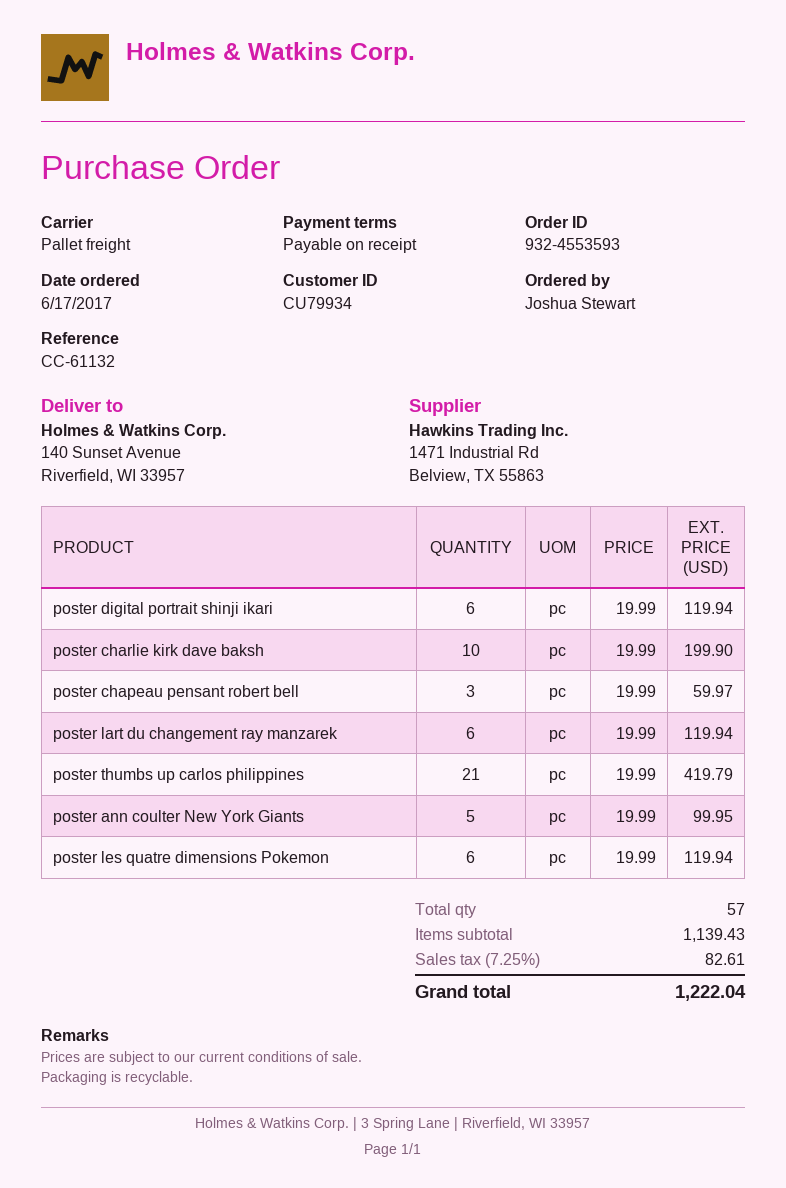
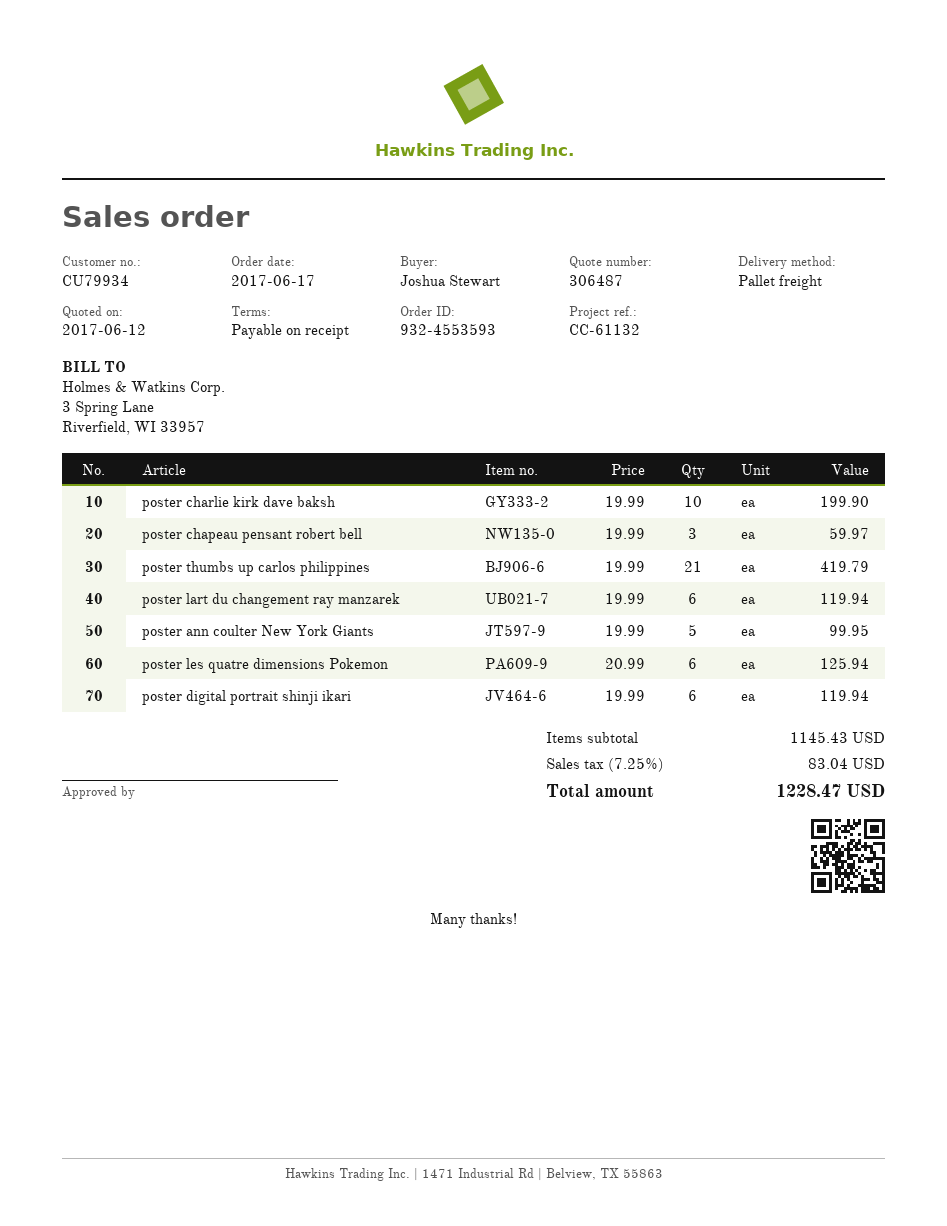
poster les quatre dimensions Pokemon: 6 x 19.99 = 119.94 -> 6 x 20.99 = 125.94
subtotal: 1139.43 -> 1145.43
tax: 7.25% = 82.61 -> 7.25% = 83.04
total: 1222.04 -> 1228.47

